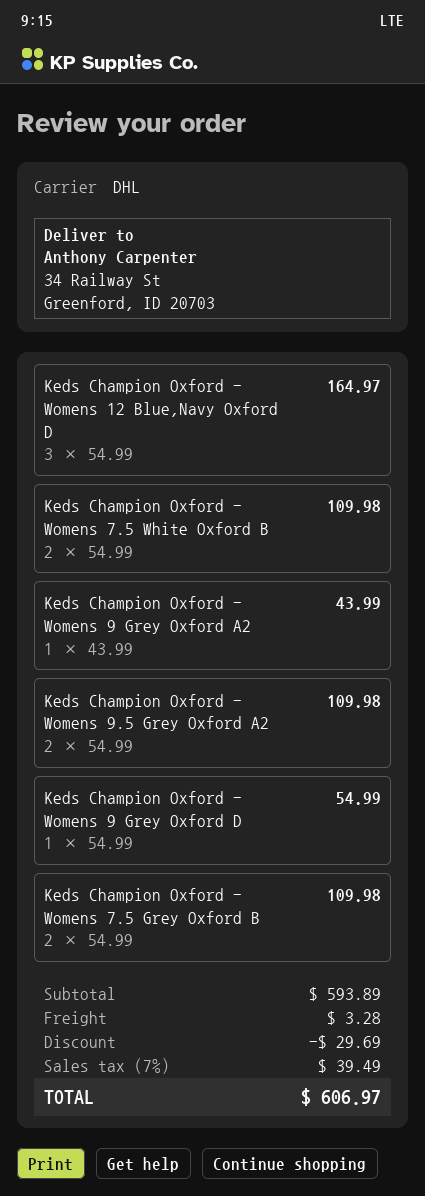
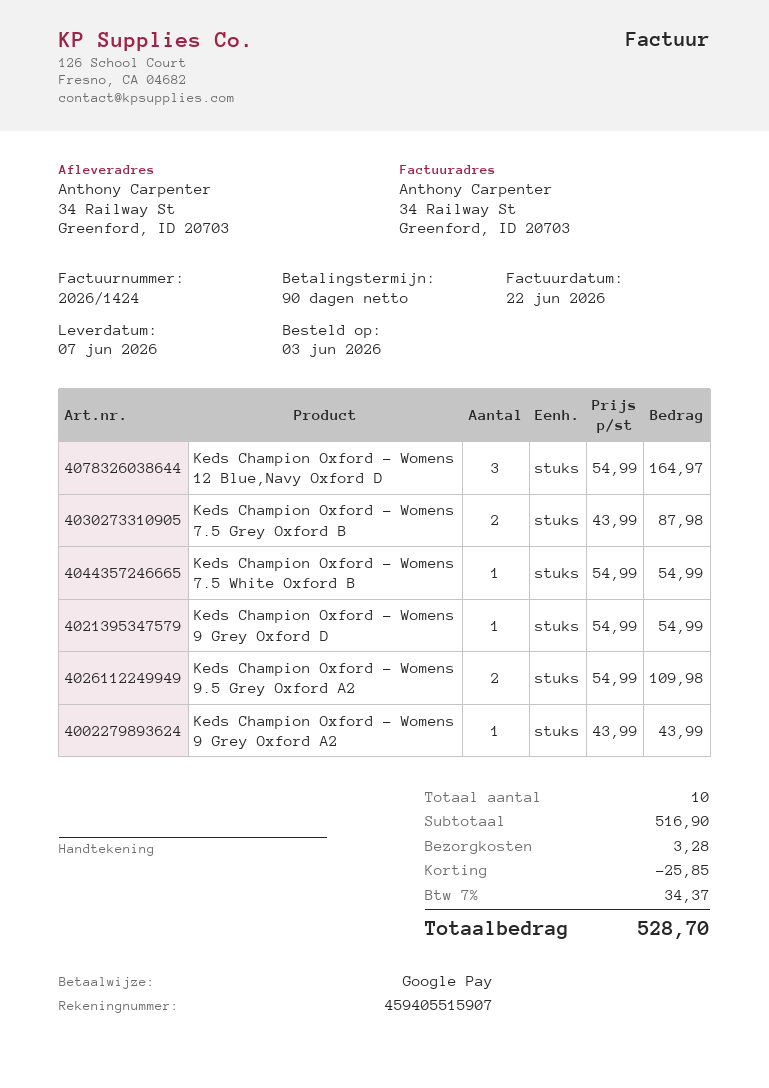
Keds Champion Oxford - Womens 7.5 White Oxford B: 2 x 54.99 = 109.98 -> 1 x 54.99 = 54.99
Keds Champion Oxford - Womens 7.5 Grey Oxford B: 2 x 54.99 = 109.98 -> 2 x 43.99 = 87.98
subtotal: 593.89 -> 516.90
discount: 29.69 -> 25.85
tax: 7% = 39.49 -> 7% = 34.37
total: 606.97 -> 528.70

